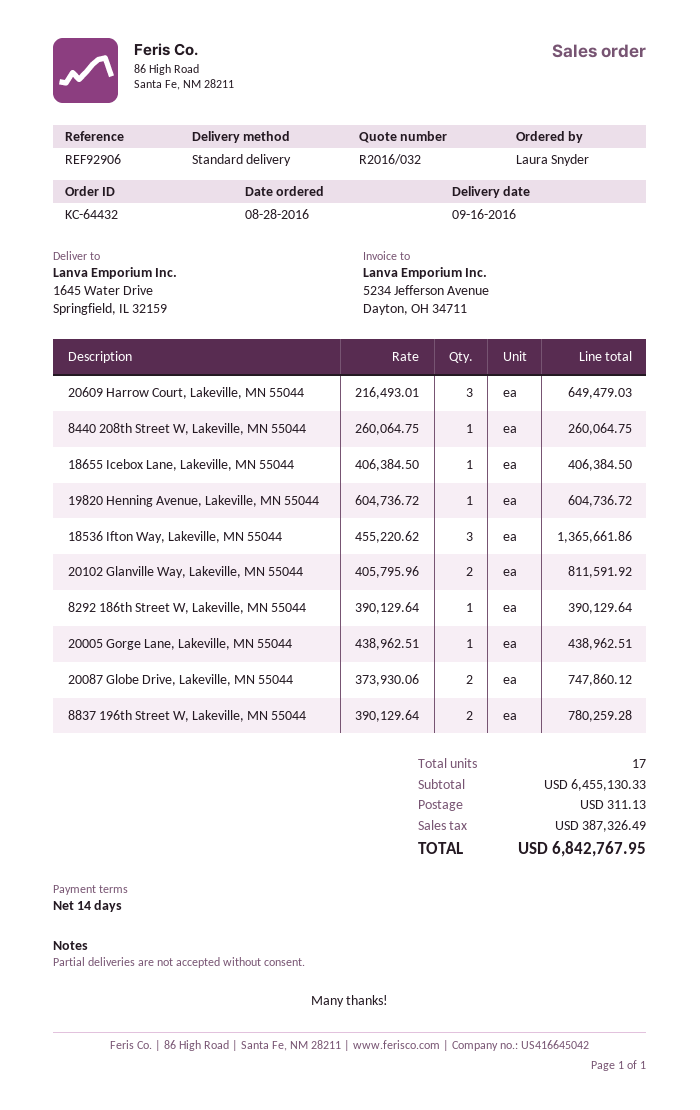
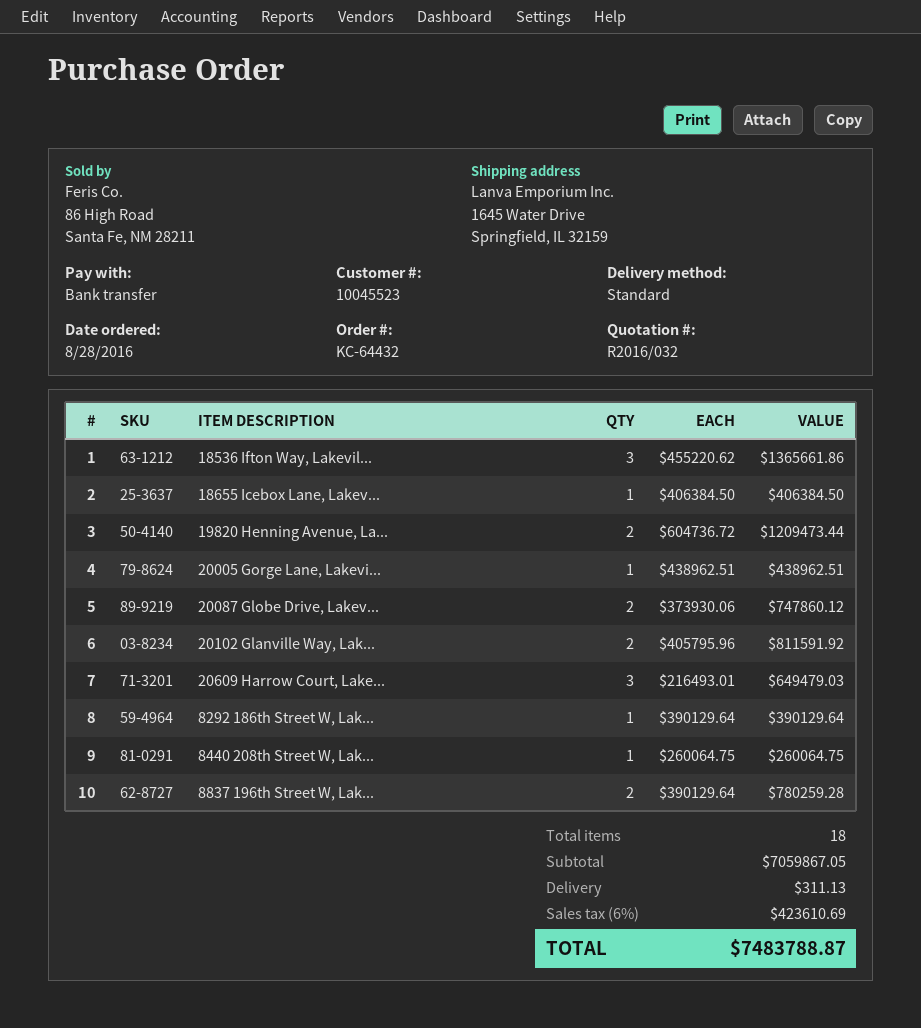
19820 Henning Avenue, Lakeville, MN 55044: 1 x 604736.72 = 604736.72 -> 2 x 604736.72 = 1209473.44
total quantity: 17 -> 18
subtotal: 6455130.33 -> 7059867.05
tax: 387326.49 -> 423610.69
total: 6842767.95 -> 7483788.87

